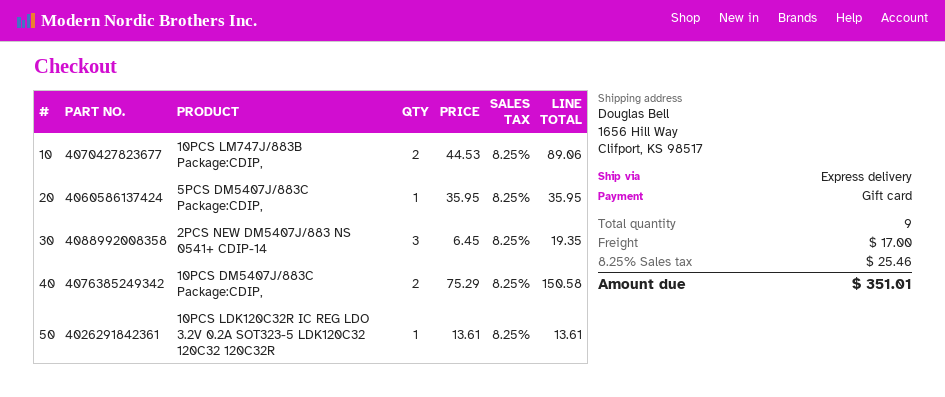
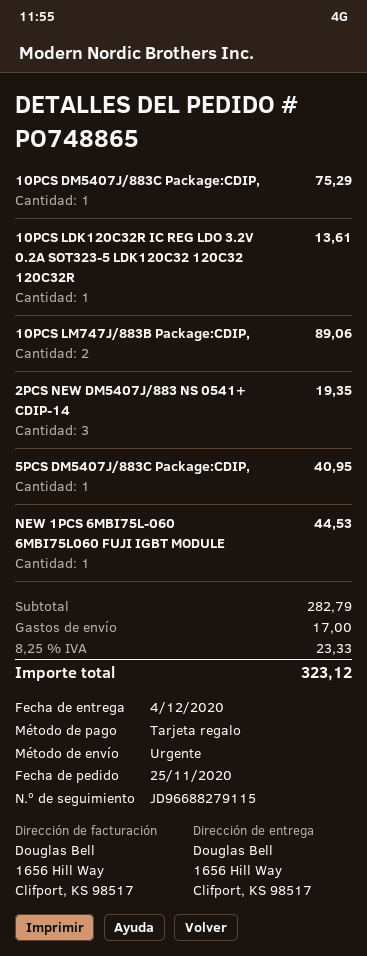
5PCS DM5407J/883C Package:CDIP,: 1 for 35.95 -> 1 for 40.95
10PCS DM5407J/883C Package:CDIP,: 2 for 150.58 -> 1 for 75.29
NEW 1PCS 6MBI75L-060 6MBI75L060 FUJI IGBT MODULE: none -> 1 for 44.53
tax: 8.25% = 25.46 -> 8.25% = 23.33
total: 351.01 -> 323.12

